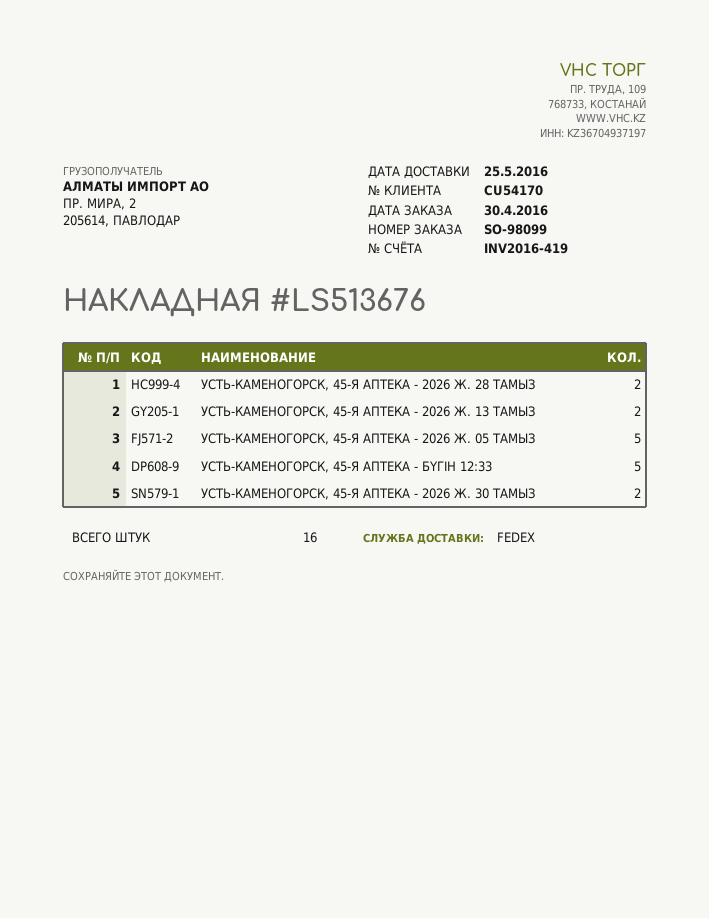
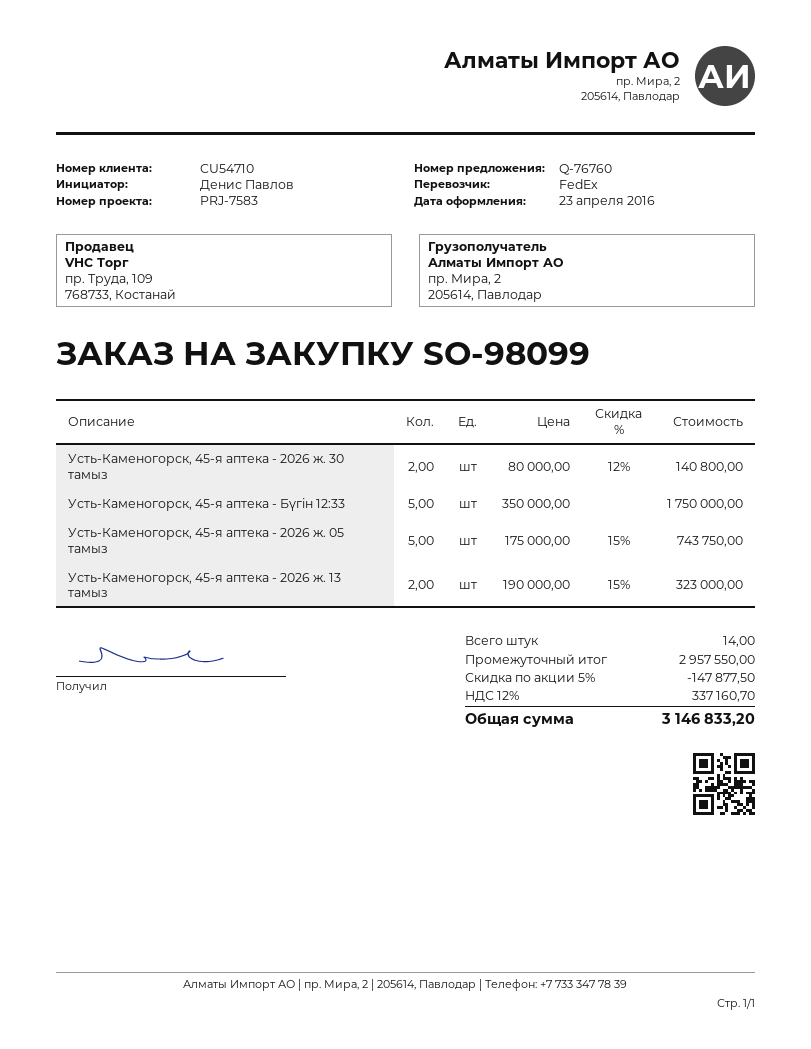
order date: 2016-04-30 -> 2016-04-23
customer number: CU54170 -> CU54710
УСТЬ-КАМЕНОГОРСК, 45-Я АПТЕКА - 2026 Ж. 28 ТАМЫЗ: 2 -> none
total quantity: 16 -> 14

